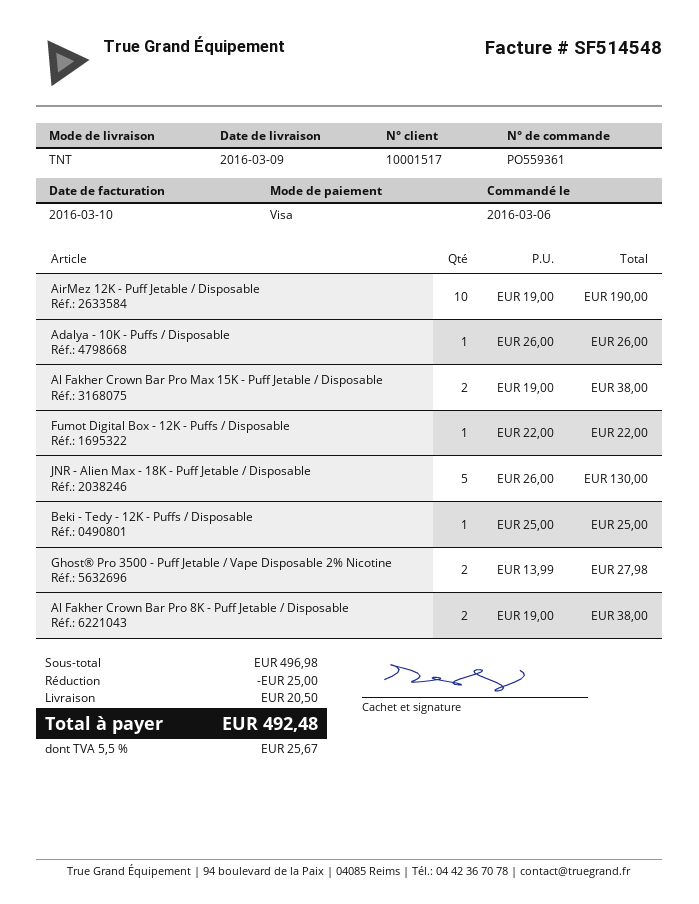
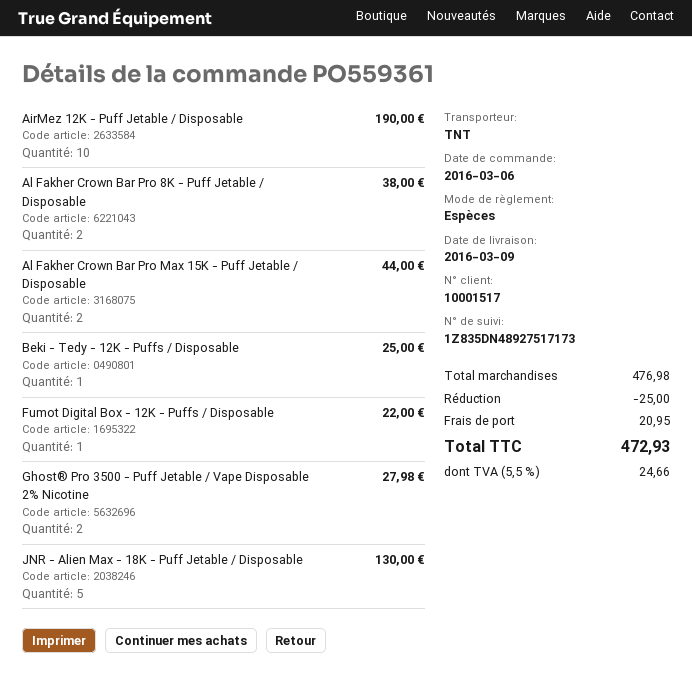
payment method: Visa -> cash
Adalya - 10K - Puffs / Disposable: 1 for 26.00 -> none
Al Fakher Crown Bar Pro Max 15K - Puff Jetable / Disposable: 2 for 38.00 -> 2 for 44.00
subtotal: 496.98 -> 476.98
shipping: 20.50 -> 20.95
tax: 5.5% = 25.67 -> 5.5% = 24.66
total: 492.48 -> 472.93

